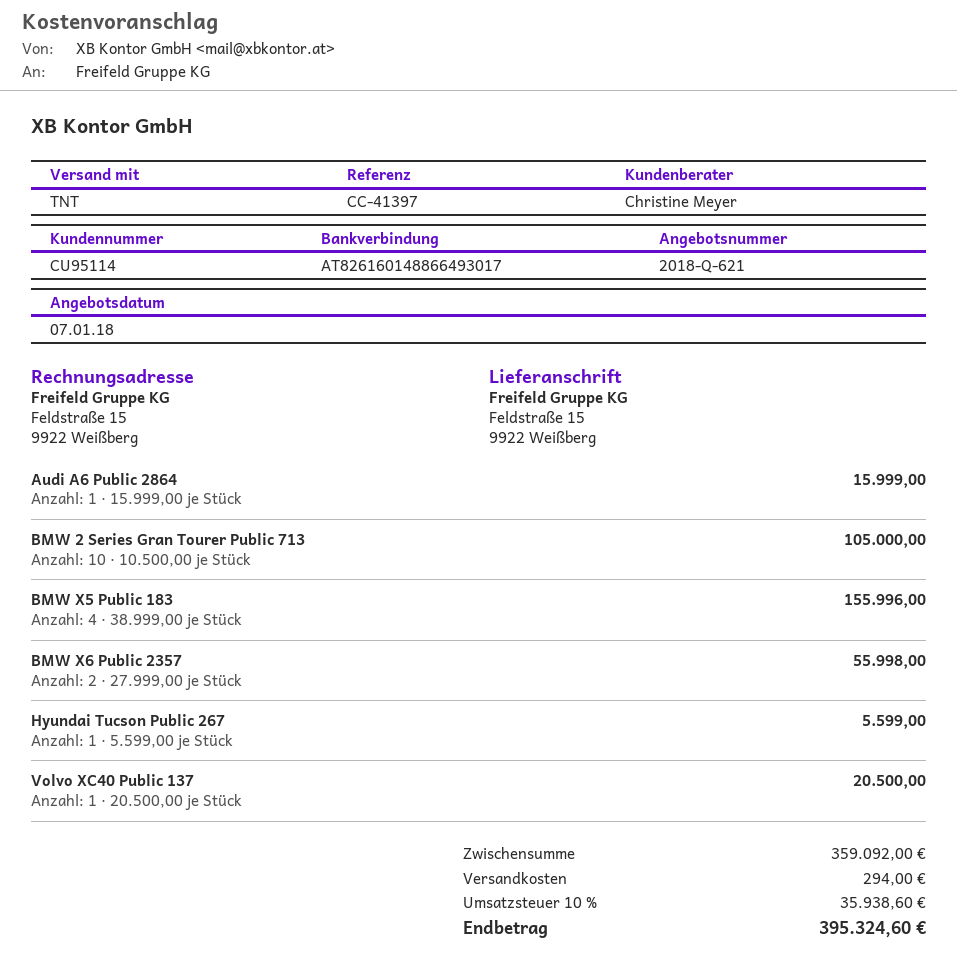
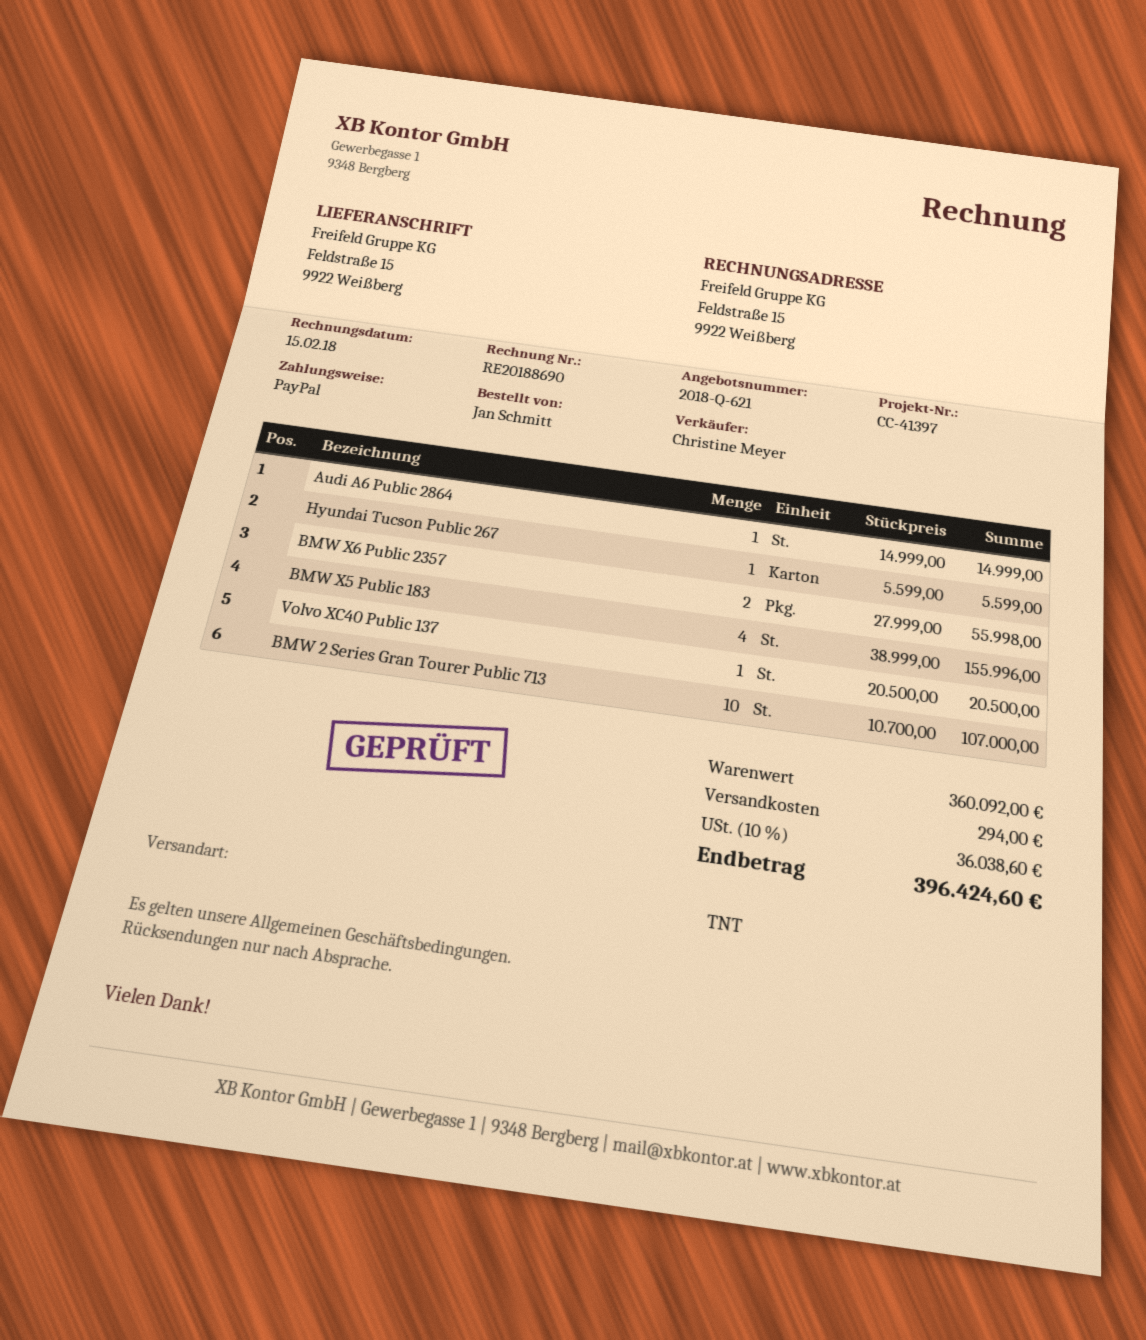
Audi A6 Public 2864: 1 x 15999.00 = 15999.00 -> 1 x 14999.00 = 14999.00
BMW 2 Series Gran Tourer Public 713: 10 x 10500.00 = 105000.00 -> 10 x 10700.00 = 107000.00
subtotal: 359092.00 -> 360092.00
tax: 10% = 35938.60 -> 10% = 36038.60
total: 395324.60 -> 396424.60

